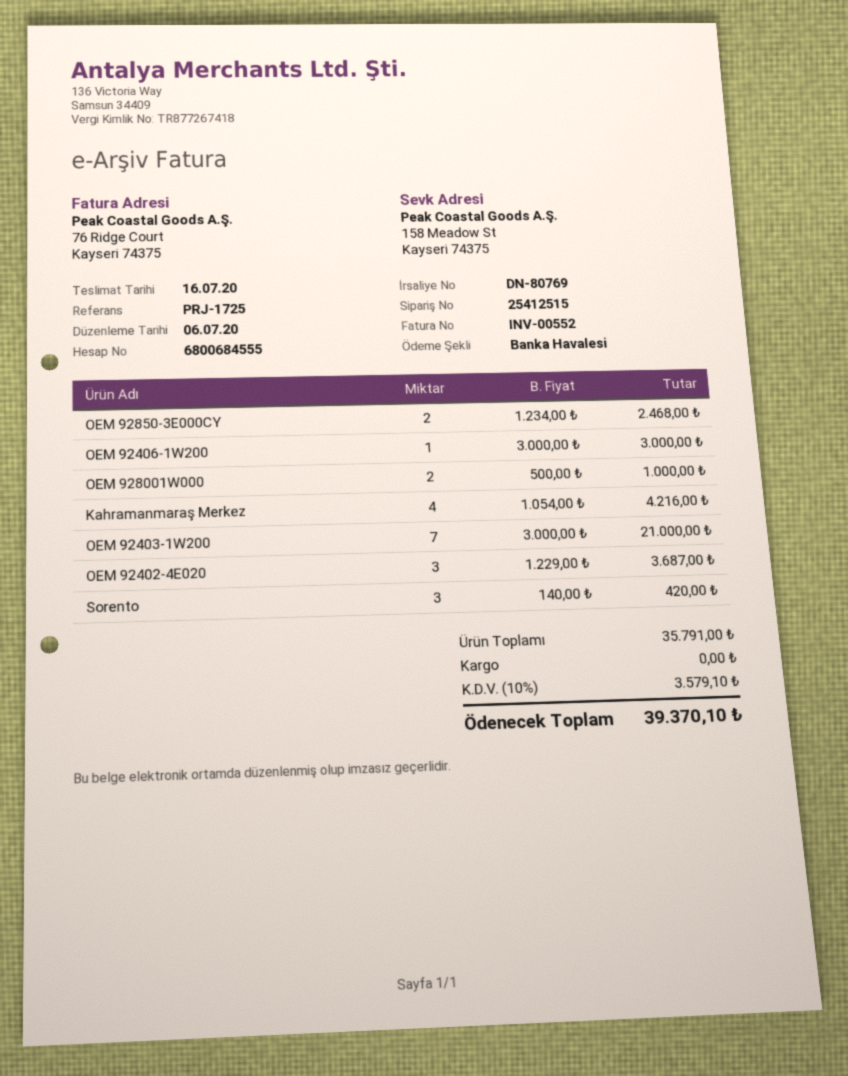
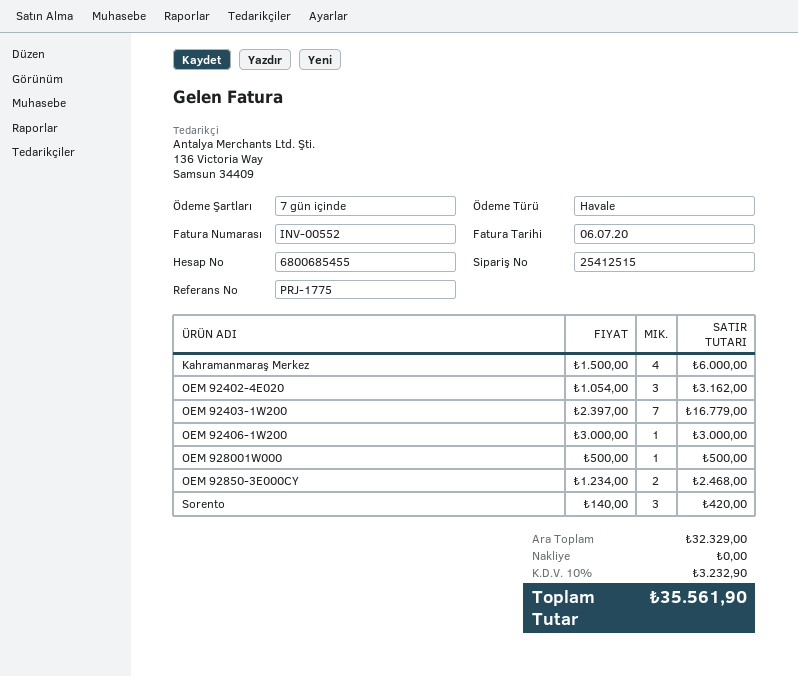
reference: PRJ-1725 -> PRJ-1775
bank account: 6800684555 -> 6800685455
OEM 928001W000: 2 x 500.00 = 1000.00 -> 1 x 500.00 = 500.00
Kahramanmaraş Merkez: 4 x 1054.00 = 4216.00 -> 4 x 1500.00 = 6000.00
OEM 92403-1W200: 7 x 3000.00 = 21000.00 -> 7 x 2397.00 = 16779.00
OEM 92402-4E020: 3 x 1229.00 = 3687.00 -> 3 x 1054.00 = 3162.00
subtotal: 35791.00 -> 32329.00
tax: 10% = 3579.10 -> 10% = 3232.90
total: 39370.10 -> 35561.90

